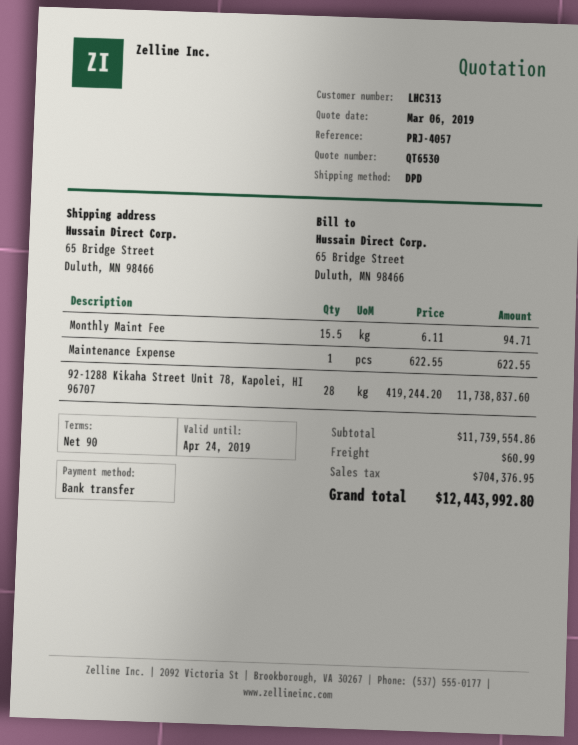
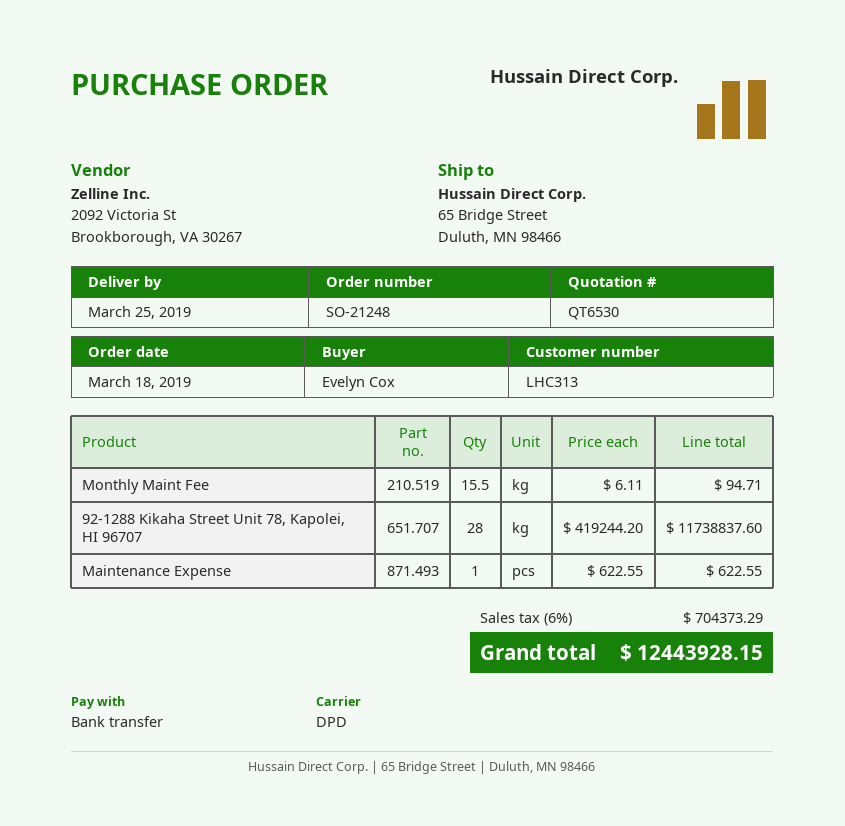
shipping: 60.99 -> none
tax: 704376.95 -> 704373.29
total: 12443992.80 -> 12443928.15

